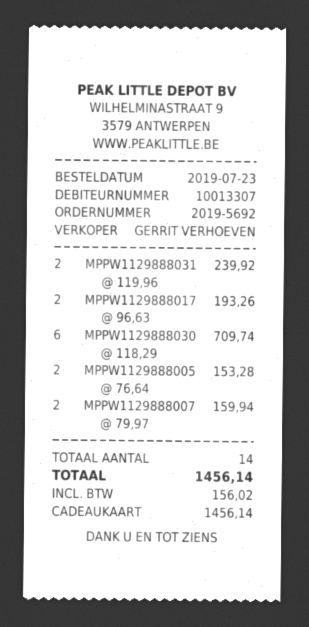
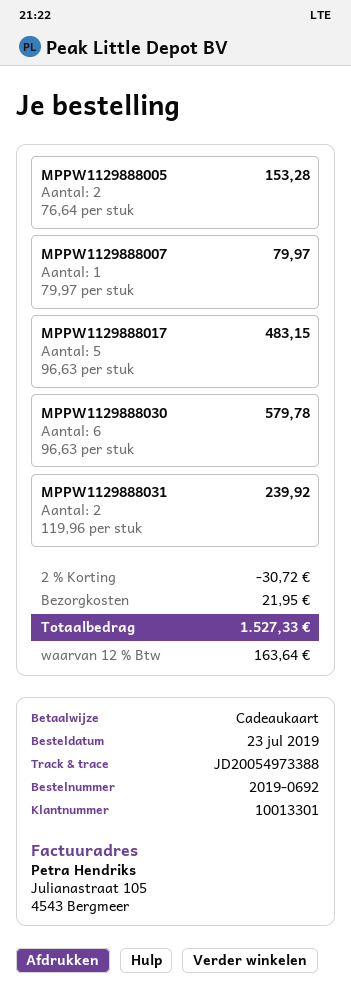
order number: 2019-5692 -> 2019-0692
customer number: 10013307 -> 10013301
MPPW1129888017: 2 x 96.63 = 193.26 -> 5 x 96.63 = 483.15
MPPW1129888030: 6 x 118.29 = 709.74 -> 6 x 96.63 = 579.78
MPPW1129888007: 2 x 79.97 = 159.94 -> 1 x 79.97 = 79.97
discount: none -> 2% = 30.72
shipping: none -> 21.95
tax: 156.02 -> 163.64
total: 1456.14 -> 1527.33

